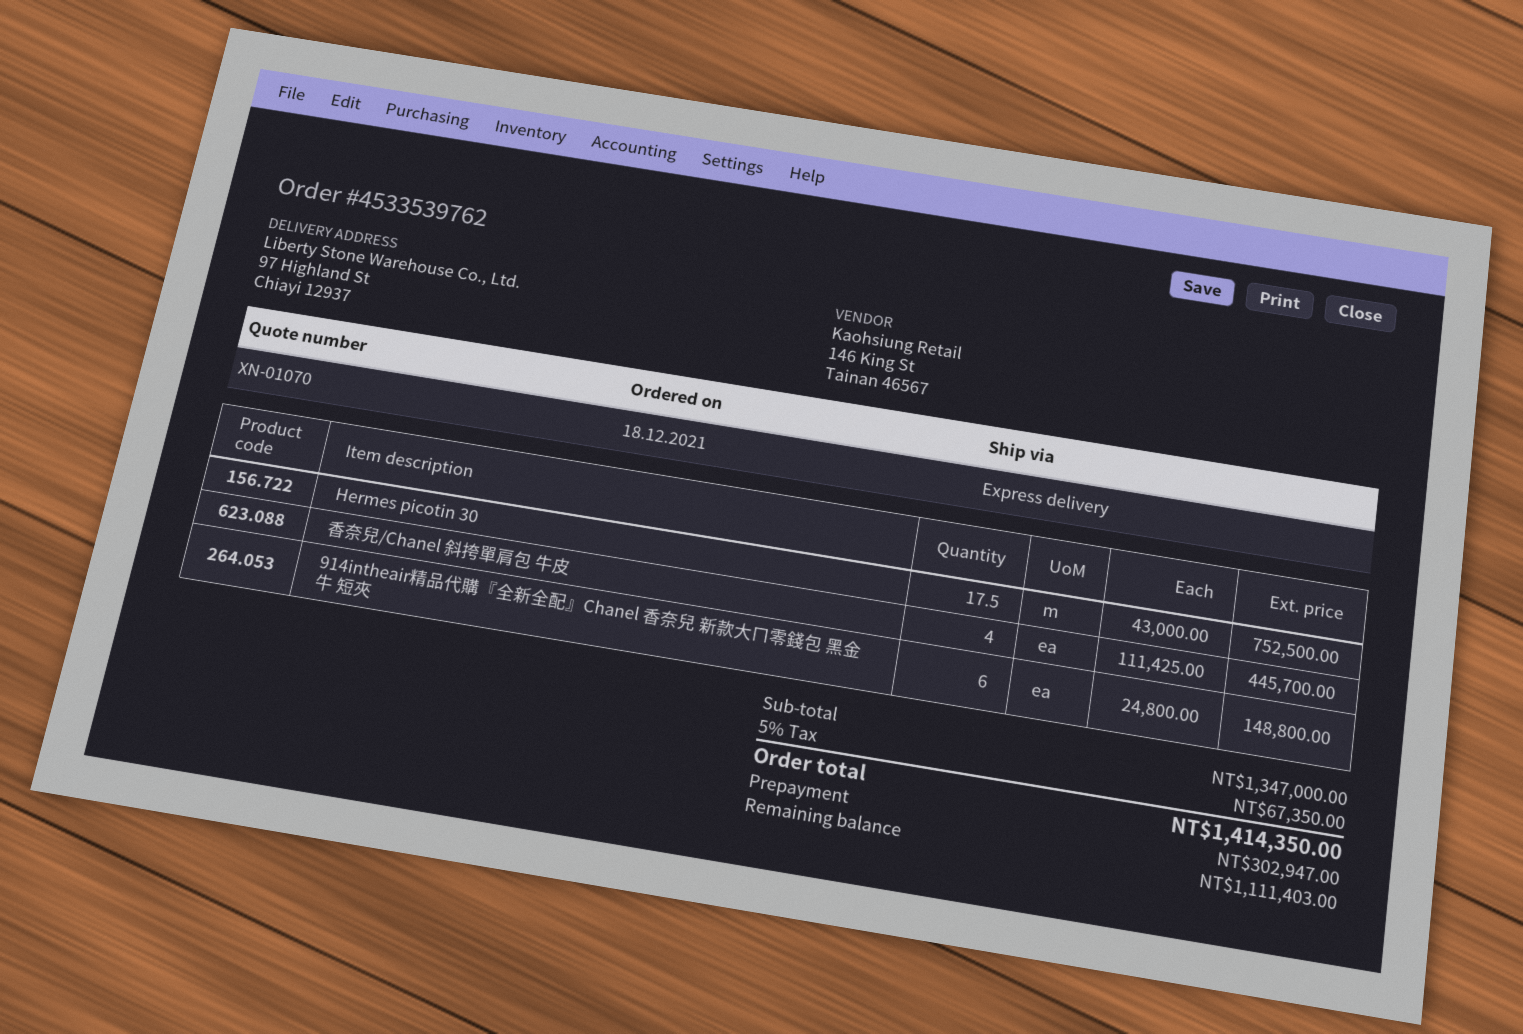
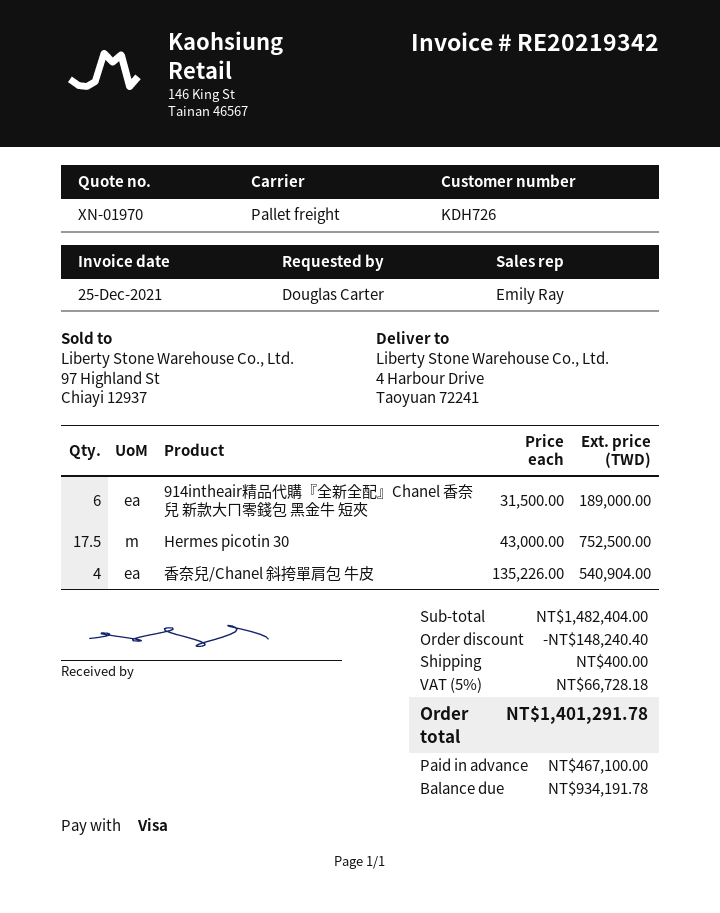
quote number: XN-01070 -> XN-01970
shipping method: express -> pallet freight
ship to: 97 Highland St, Chiayi 12937 -> 4 Harbour Drive, Taoyuan 72241
香奈兒/Chanel 斜挎單肩包 牛皮: 4 x 111425.00 = 445700.00 -> 4 x 135226.00 = 540904.00
914intheair精品代購『全新全配』Chanel 香奈兒 新款大ㄇ零錢包 黑金牛 短夾: 6 x 24800.00 = 148800.00 -> 6 x 31500.00 = 189000.00
subtotal: 1347000.00 -> 1482404.00
discount: none -> 148240.40
shipping: none -> 400.00
tax: 5% = 67350.00 -> 5% = 66728.18
total: 1414350.00 -> 1401291.78
deposit: 302947.00 -> 467100.00
balance: 1111403.00 -> 934191.78

